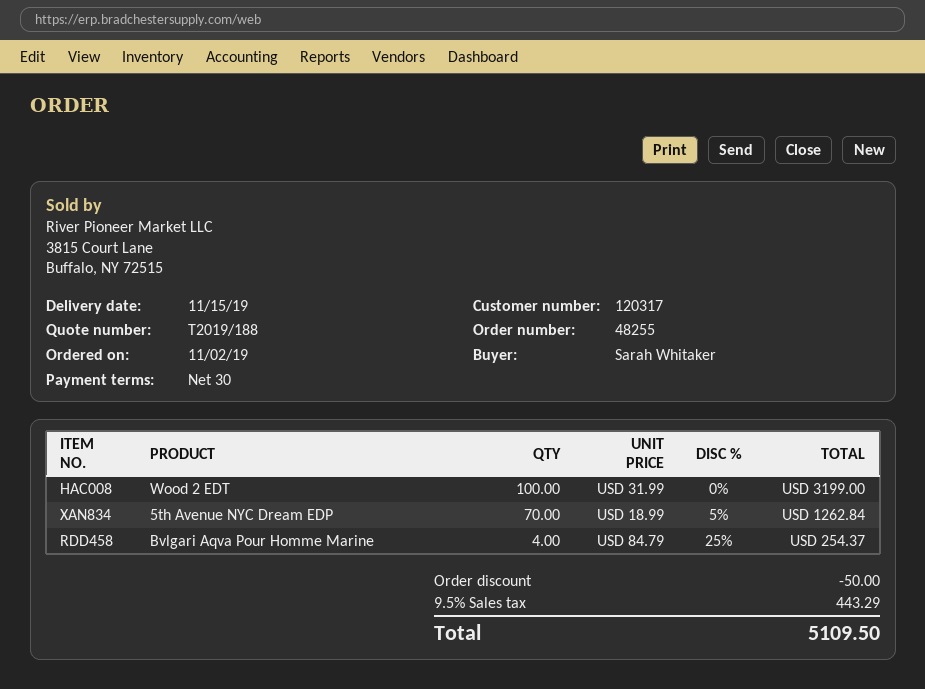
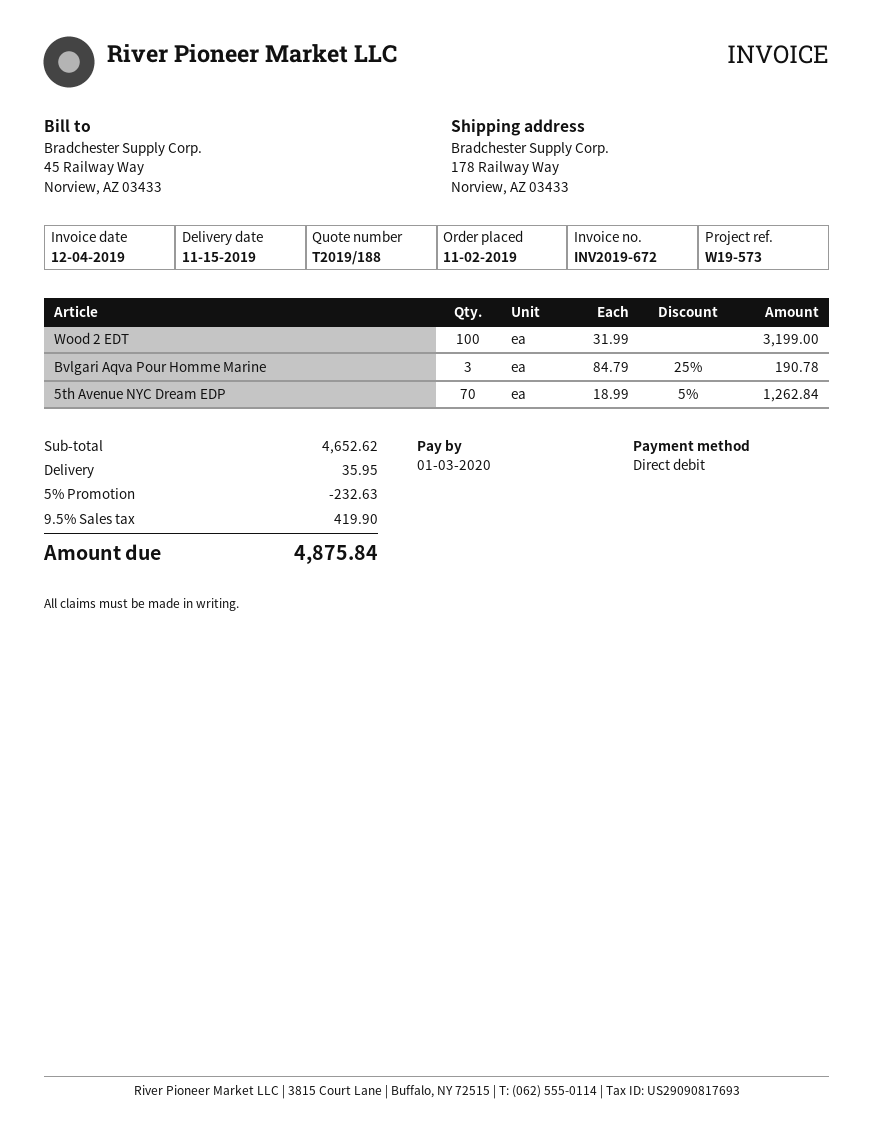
Bvlgari Aqva Pour Homme Marine: 4 x 84.79 - 25% = 254.37 -> 3 x 84.79 - 25% = 190.78
discount: 50.00 -> 232.63
shipping: none -> 35.95
tax: 9.5% = 443.29 -> 9.5% = 419.90
total: 5109.50 -> 4875.84

